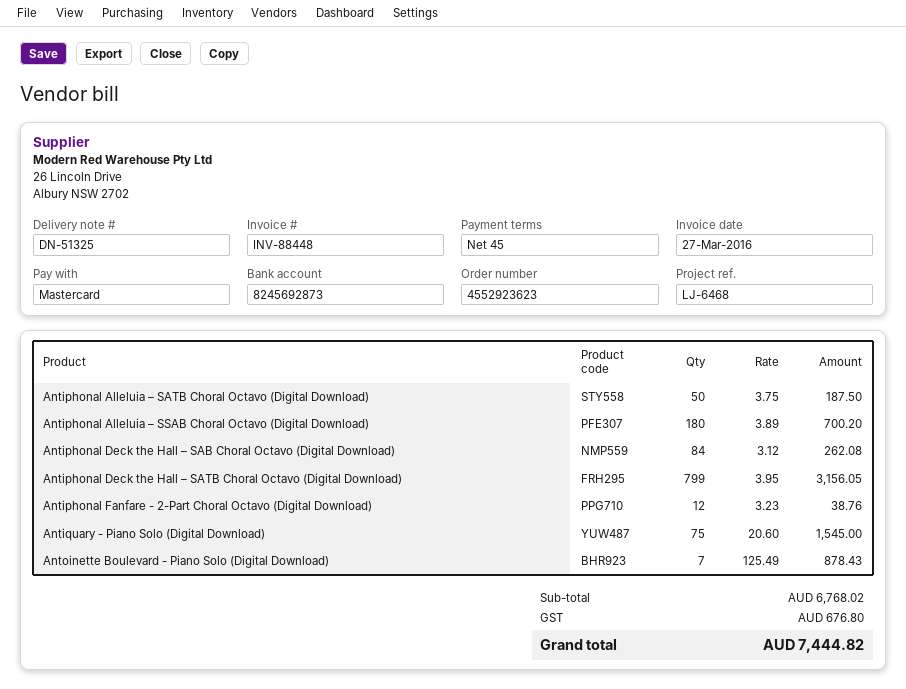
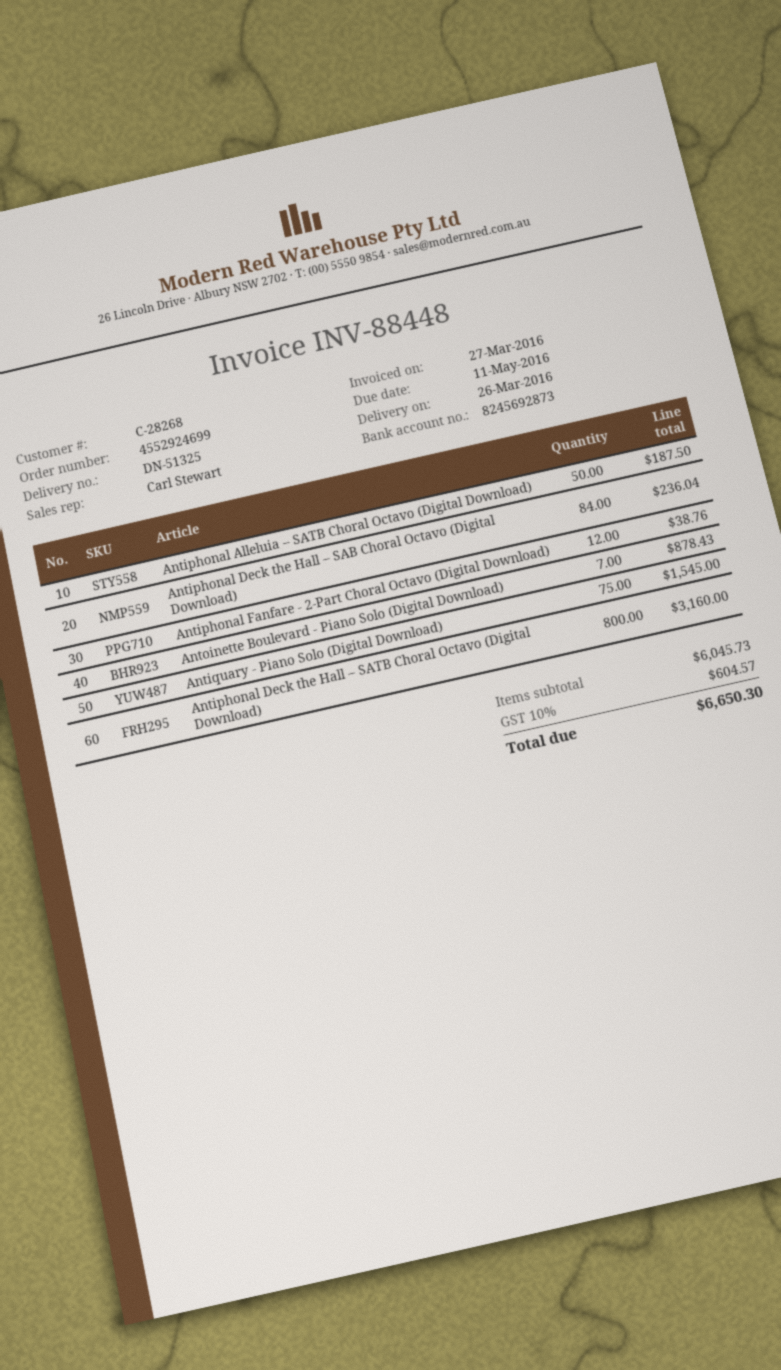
order number: 4552923623 -> 4552924699
Antiphonal Alleluia – SSAB Choral Octavo (Digital Download): 180 for 700.20 -> none
Antiphonal Deck the Hall – SAB Choral Octavo (Digital Download): 84 for 262.08 -> 84 for 236.04
Antiphonal Deck the Hall – SATB Choral Octavo (Digital Download): 799 for 3156.05 -> 800 for 3160.00
subtotal: 6768.02 -> 6045.73
tax: 676.80 -> 604.57
total: 7444.82 -> 6650.30

